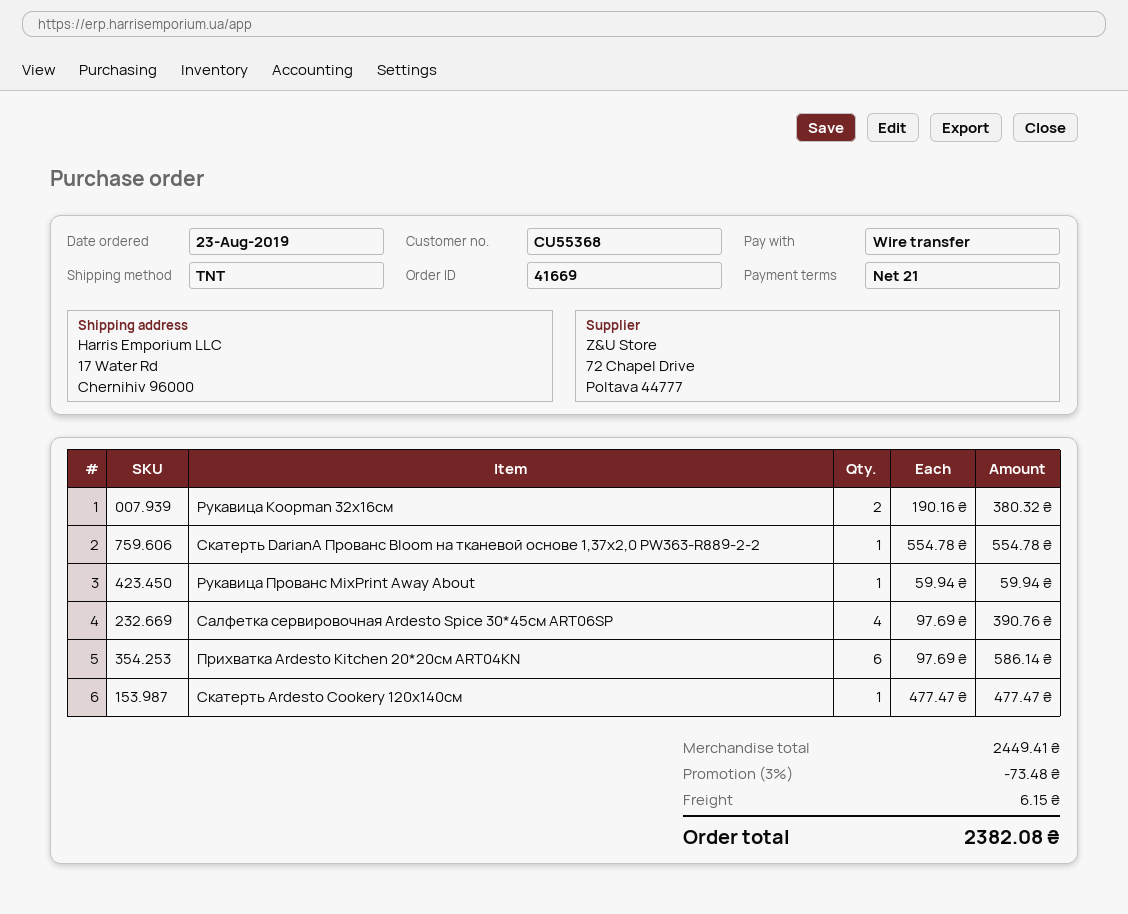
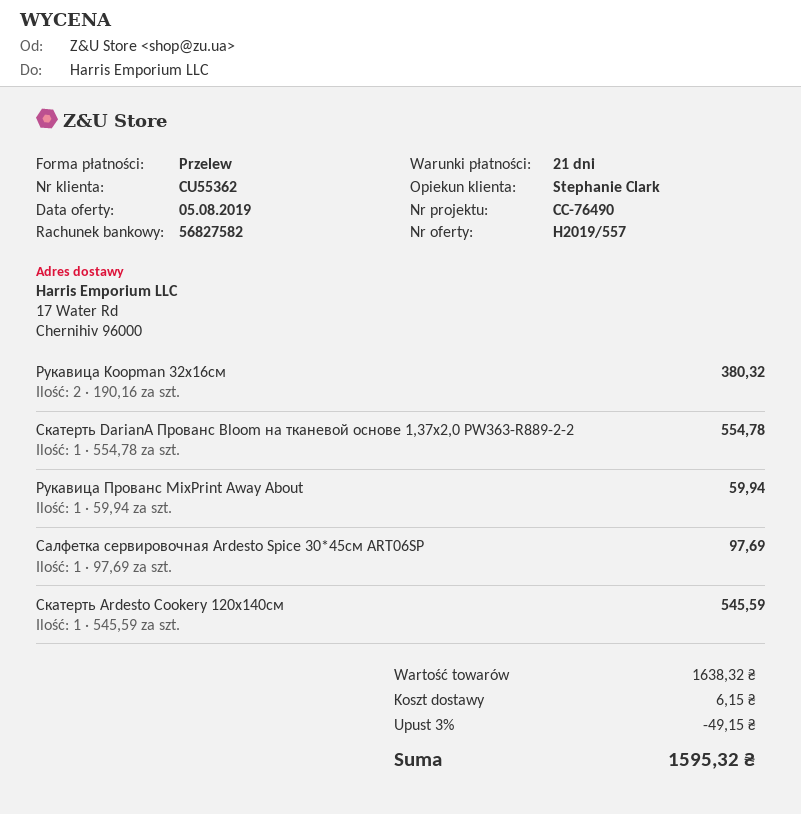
customer number: CU55368 -> CU55362
Салфетка сервировочная Ardesto Spice 30*45см ART06SP: 4 x 97.69 = 390.76 -> 1 x 97.69 = 97.69
Прихватка Ardesto Kitchen 20*20см ART04KN: 6 x 97.69 = 586.14 -> none
Скатерть Ardesto Cookery 120х140см: 1 x 477.47 = 477.47 -> 1 x 545.59 = 545.59
subtotal: 2449.41 -> 1638.32
discount: 3% = 73.48 -> 3% = 49.15
total: 2382.08 -> 1595.32

